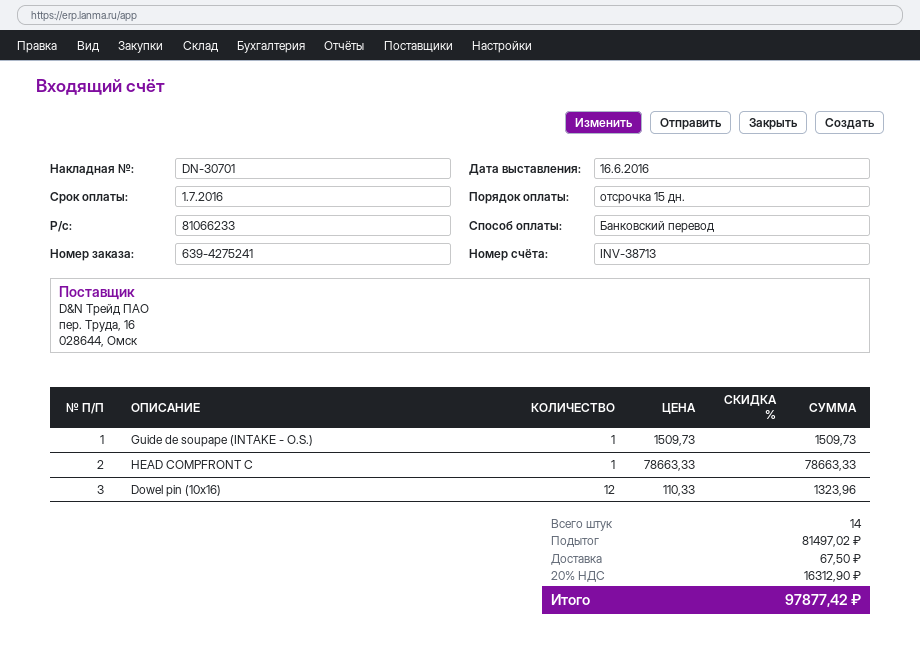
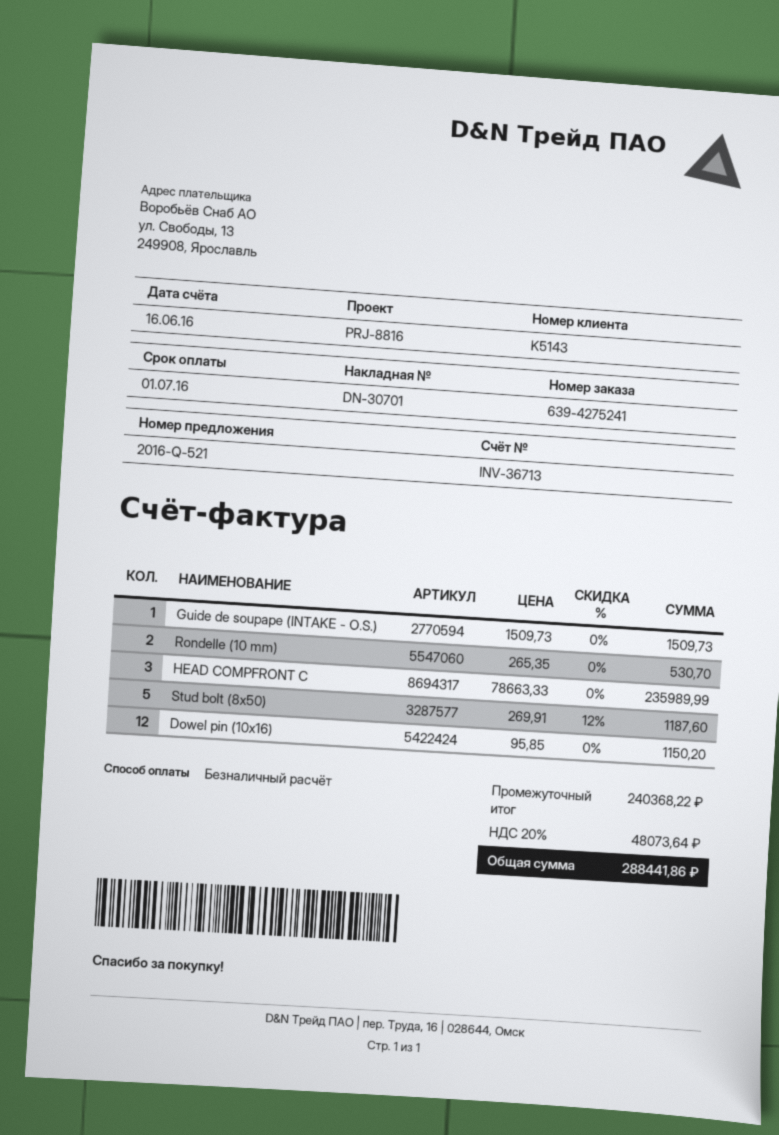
invoice number: INV-38713 -> INV-36713
HEAD COMPFRONT C: 1 x 78663.33 = 78663.33 -> 3 x 78663.33 = 235989.99
Dowel pin (10x16): 12 x 110.33 = 1323.96 -> 12 x 95.85 = 1150.20
Rondelle (10 mm): none -> 2 x 265.35 = 530.70
Stud bolt (8x50): none -> 5 x 269.91 - 12% = 1187.60
subtotal: 81497.02 -> 240368.22
shipping: 67.50 -> none
tax: 20% = 16312.90 -> 20% = 48073.64
total: 97877.42 -> 288441.86

